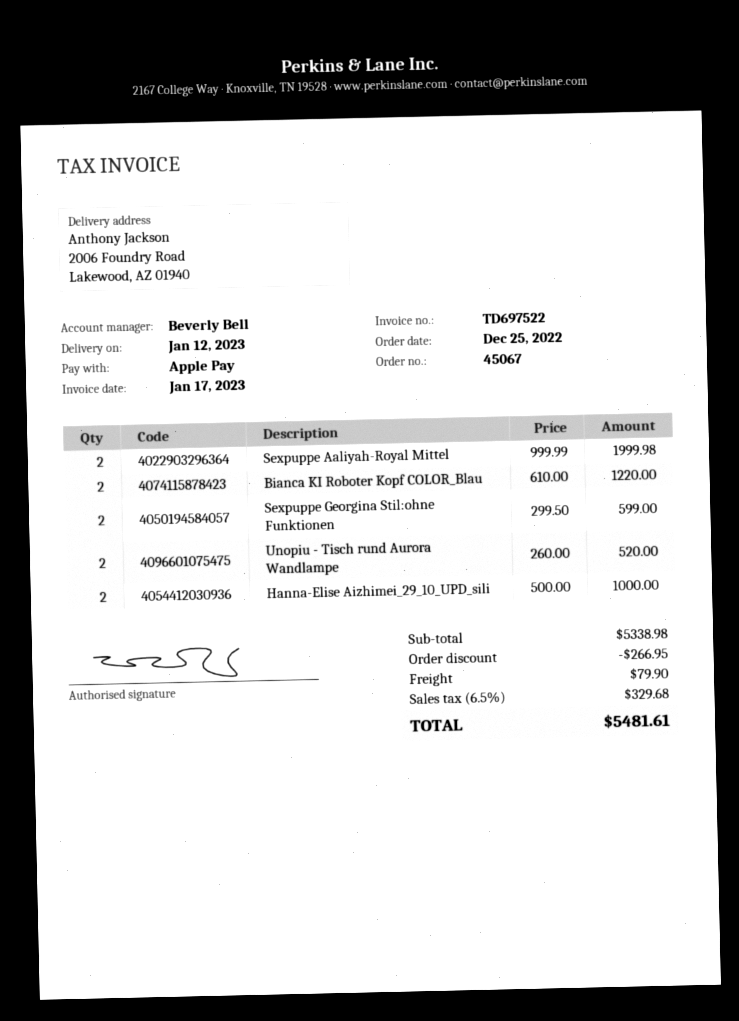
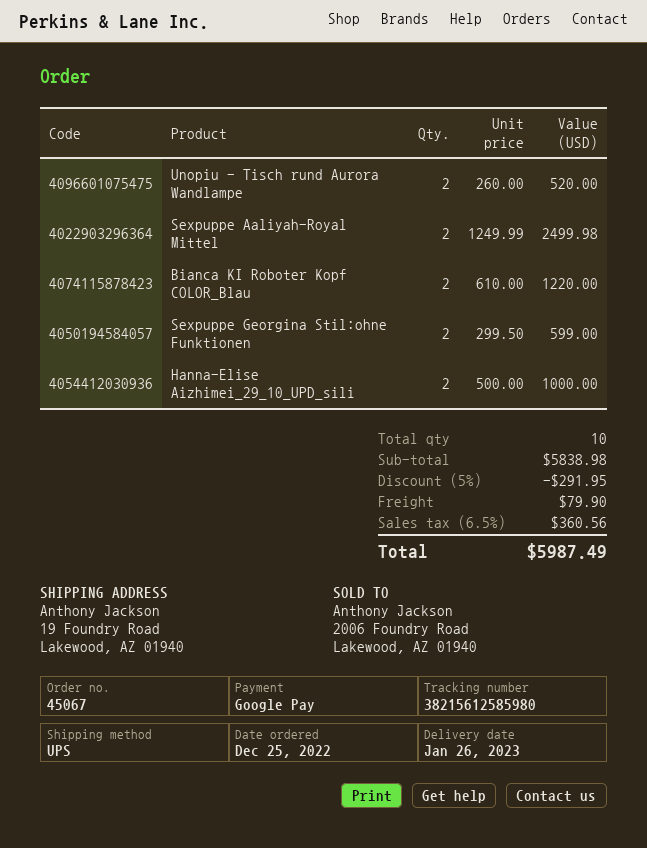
delivery date: 2023-01-12 -> 2023-01-26
payment method: Apple Pay -> Google Pay
ship to: 2006 Foundry Road, Lakewood, AZ 01940 -> 19 Foundry Road, Lakewood, AZ 01940
Sexpuppe Aaliyah-Royal Mittel: 2 x 999.99 = 1999.98 -> 2 x 1249.99 = 2499.98
subtotal: 5338.98 -> 5838.98
discount: 266.95 -> 291.95
tax: 6.5% = 329.68 -> 6.5% = 360.56
total: 5481.61 -> 5987.49

